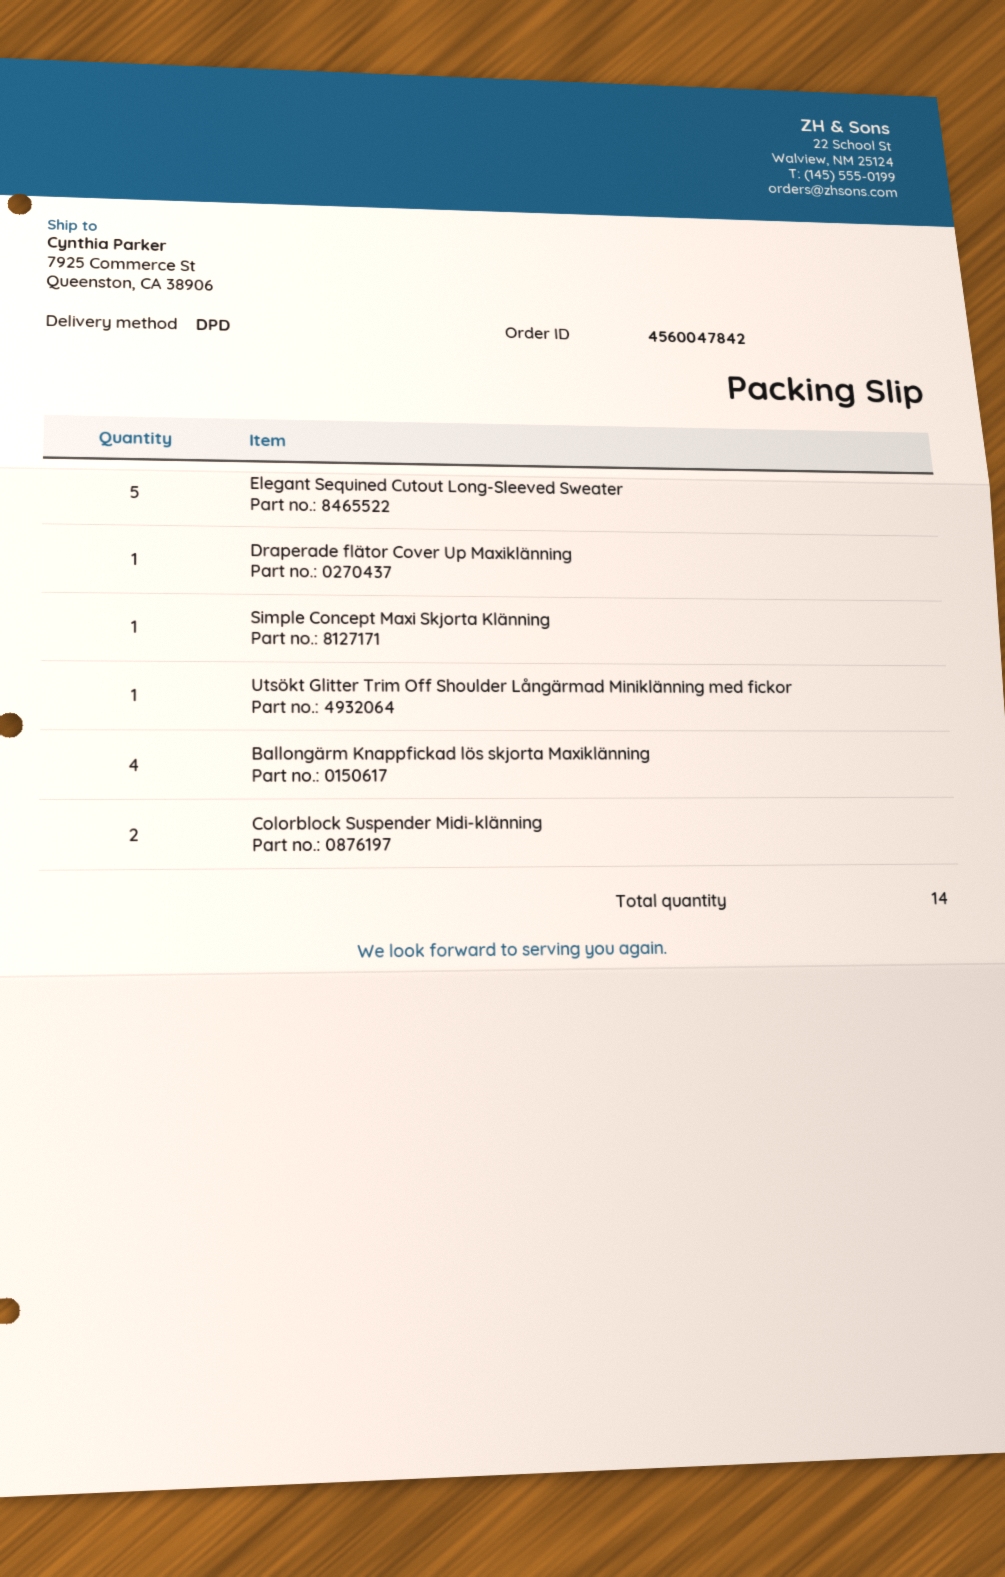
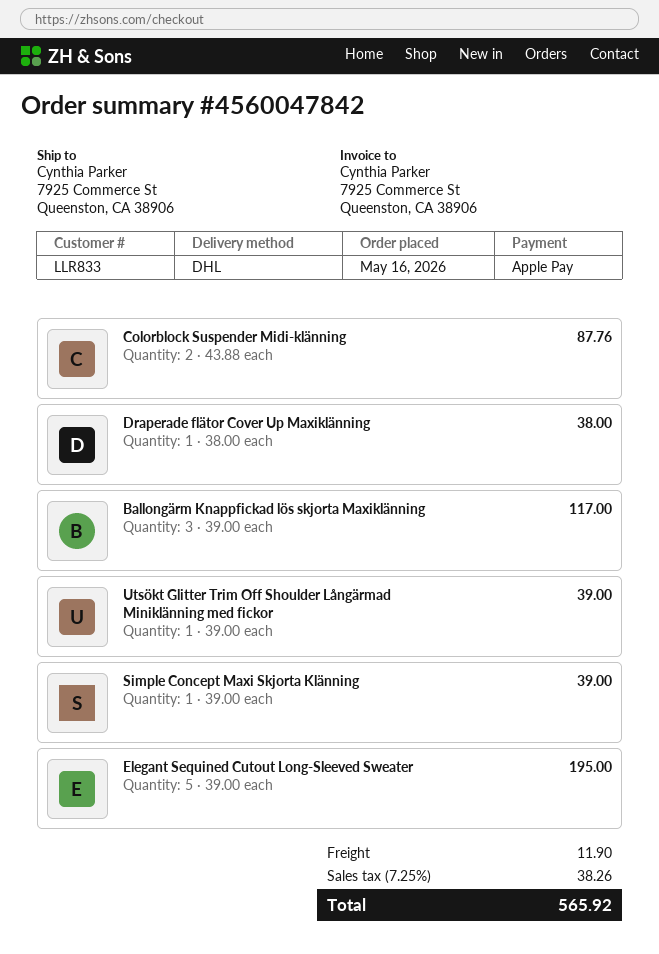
shipping method: DPD -> DHL
Ballongärm Knappfickad lös skjorta Maxiklänning: 4 -> 3

